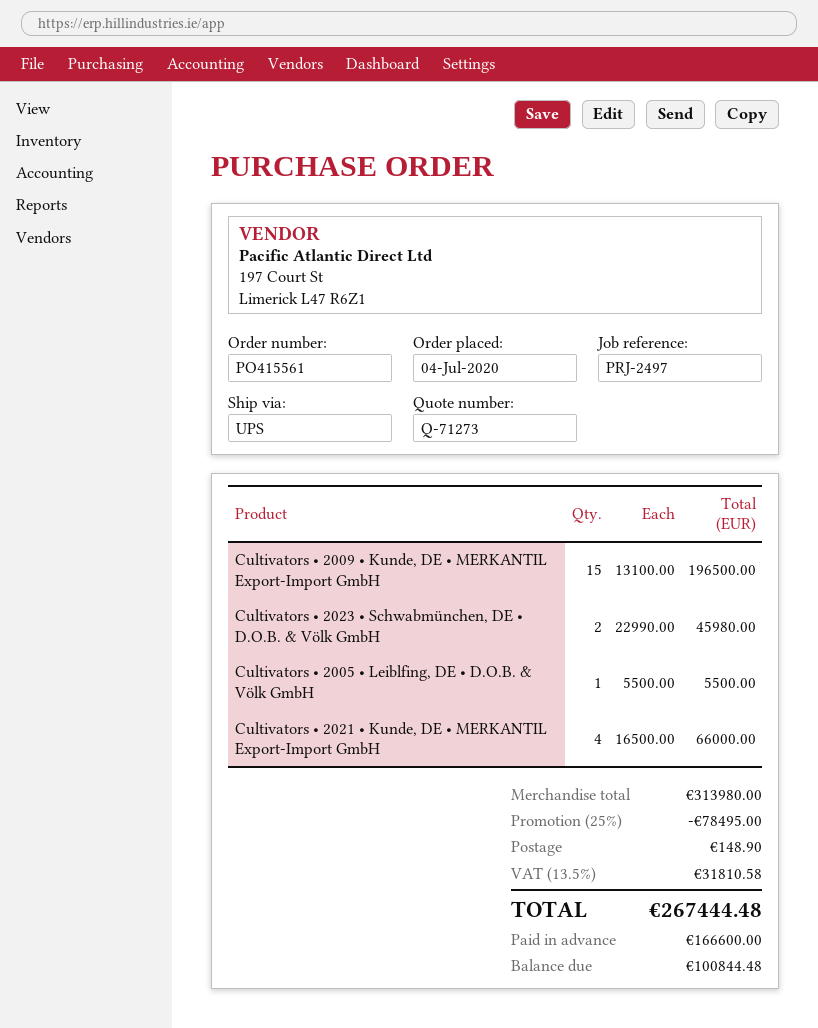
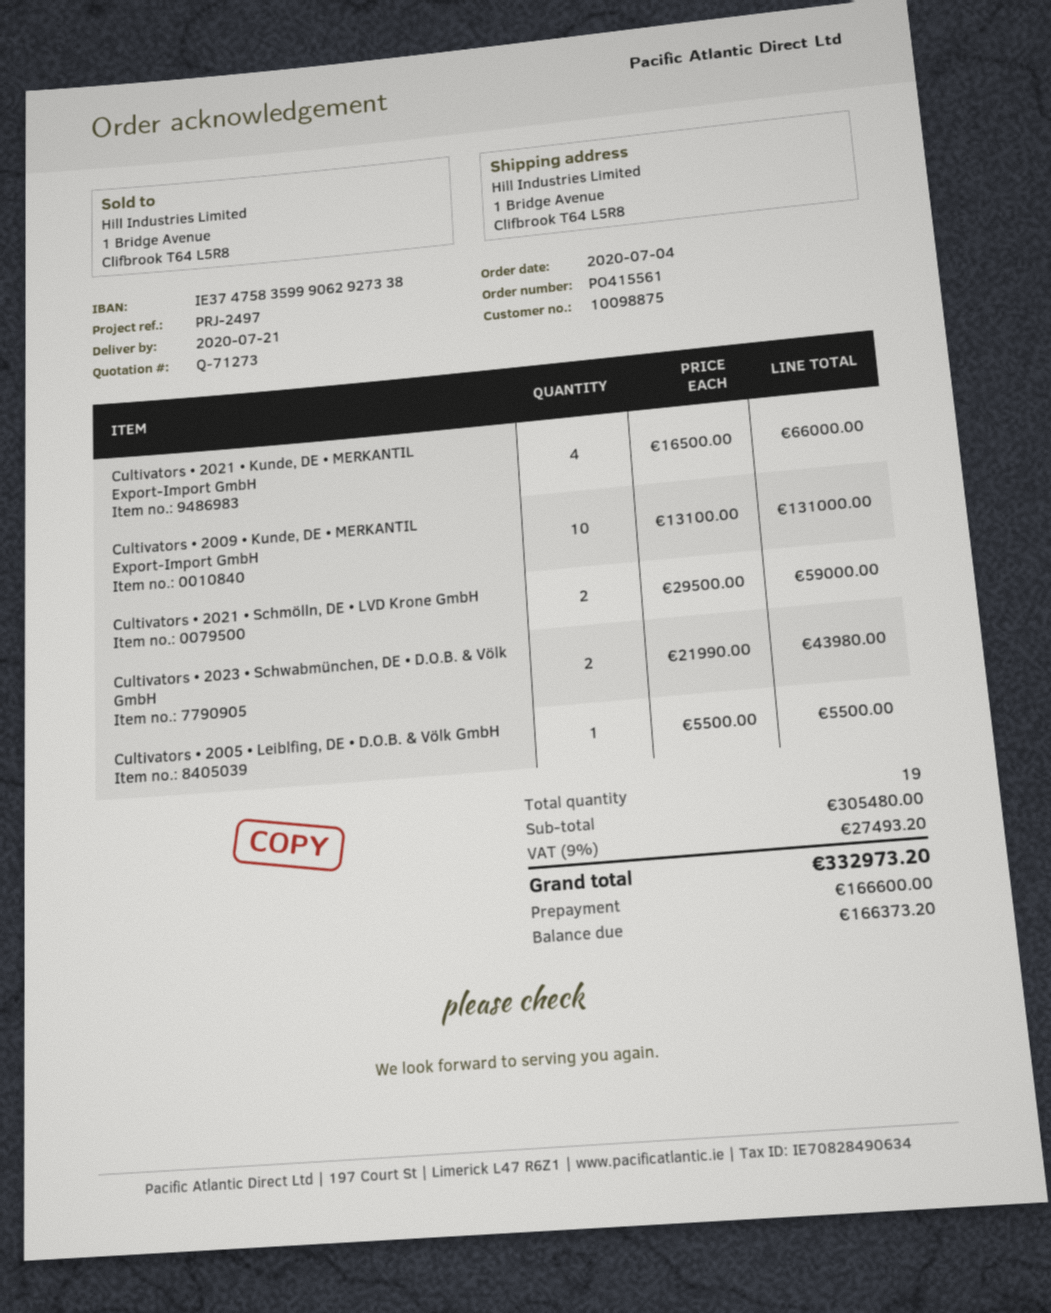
Cultivators • 2009 • Kunde, DE • MERKANTIL Export-Import GmbH: 15 x 13100.00 = 196500.00 -> 10 x 13100.00 = 131000.00
Cultivators • 2023 • Schwabmünchen, DE • D.O.B. & Völk GmbH: 2 x 22990.00 = 45980.00 -> 2 x 21990.00 = 43980.00
Cultivators • 2021 • Schmölln, DE • LVD Krone GmbH: none -> 2 x 29500.00 = 59000.00
subtotal: 313980.00 -> 305480.00
discount: 25% = 78495.00 -> none
shipping: 148.90 -> none
tax: 13.5% = 31810.58 -> 9% = 27493.20
total: 267444.48 -> 332973.20
balance: 100844.48 -> 166373.20

